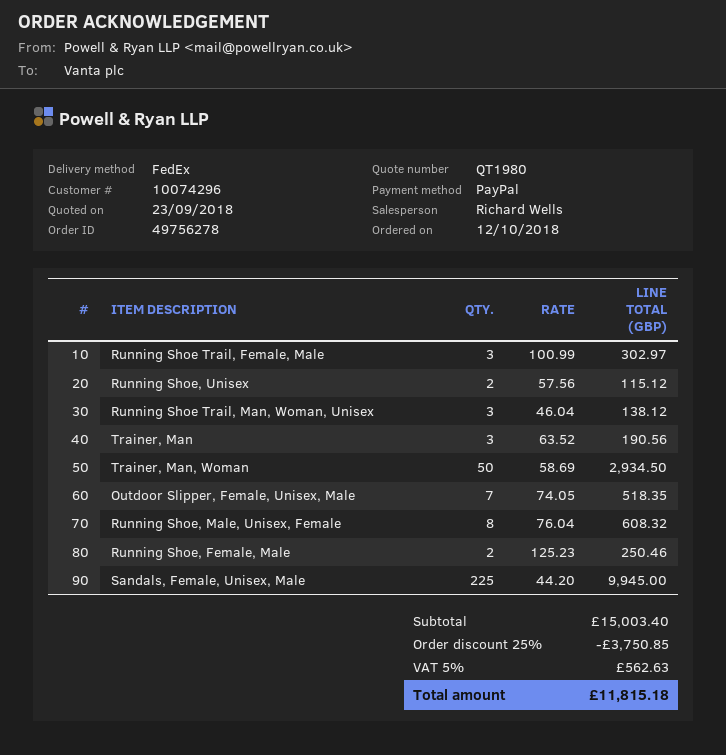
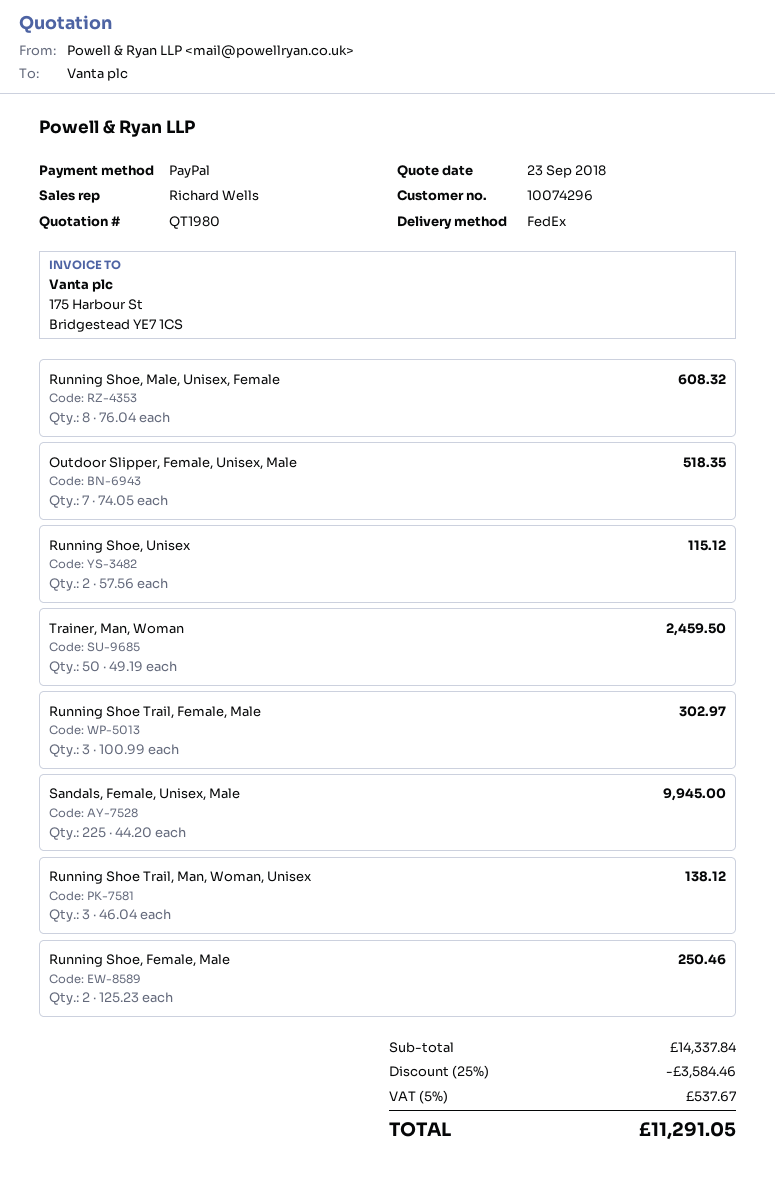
Trainer, Man: 3 x 63.52 = 190.56 -> none
Trainer, Man, Woman: 50 x 58.69 = 2934.50 -> 50 x 49.19 = 2459.50
subtotal: 15003.40 -> 14337.84
discount: 25% = 3750.85 -> 25% = 3584.46
tax: 5% = 562.63 -> 5% = 537.67
total: 11815.18 -> 11291.05

